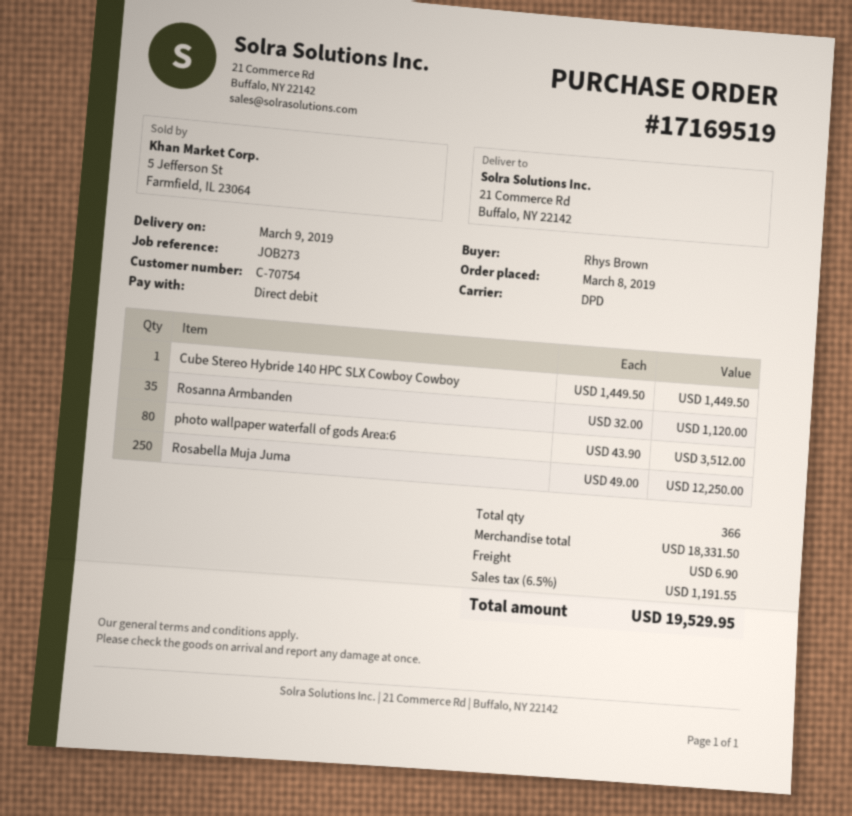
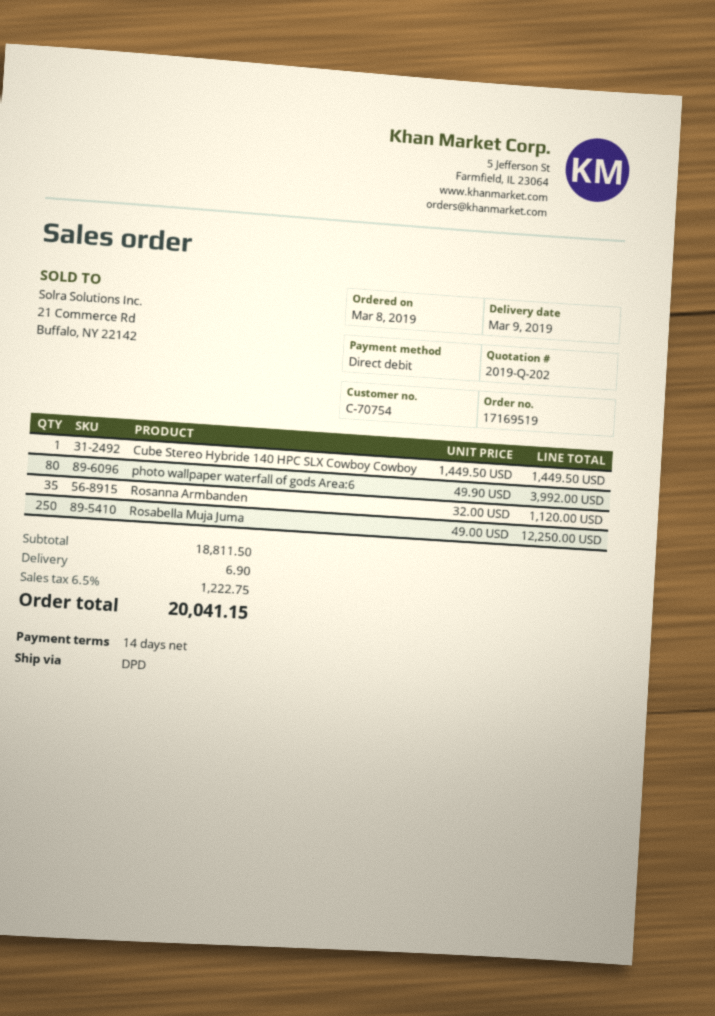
photo wallpaper waterfall of gods Area:6: 80 x 43.90 = 3512.00 -> 80 x 49.90 = 3992.00
subtotal: 18331.50 -> 18811.50
tax: 6.5% = 1191.55 -> 6.5% = 1222.75
total: 19529.95 -> 20041.15

